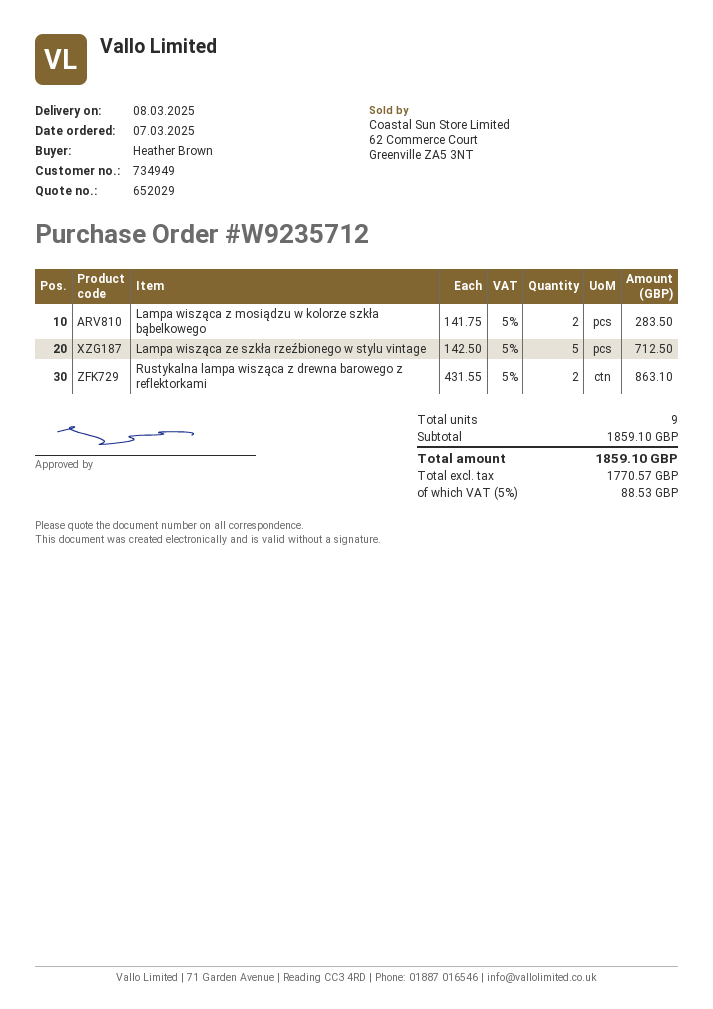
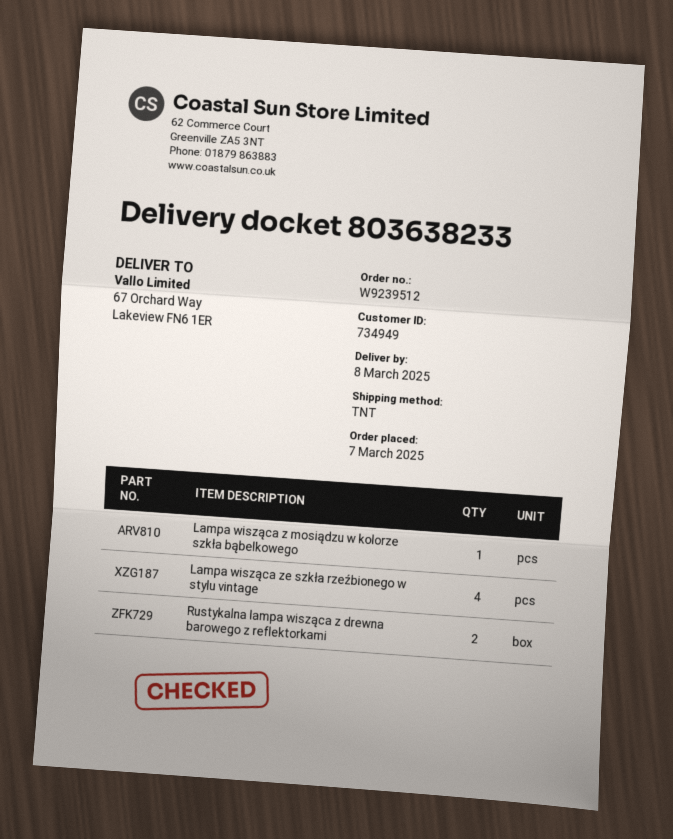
order number: W9235712 -> W9239512
Lampa wisząca z mosiądzu w kolorze szkła bąbelkowego: 2 -> 1
Lampa wisząca ze szkła rzeźbionego w stylu vintage: 5 -> 4

